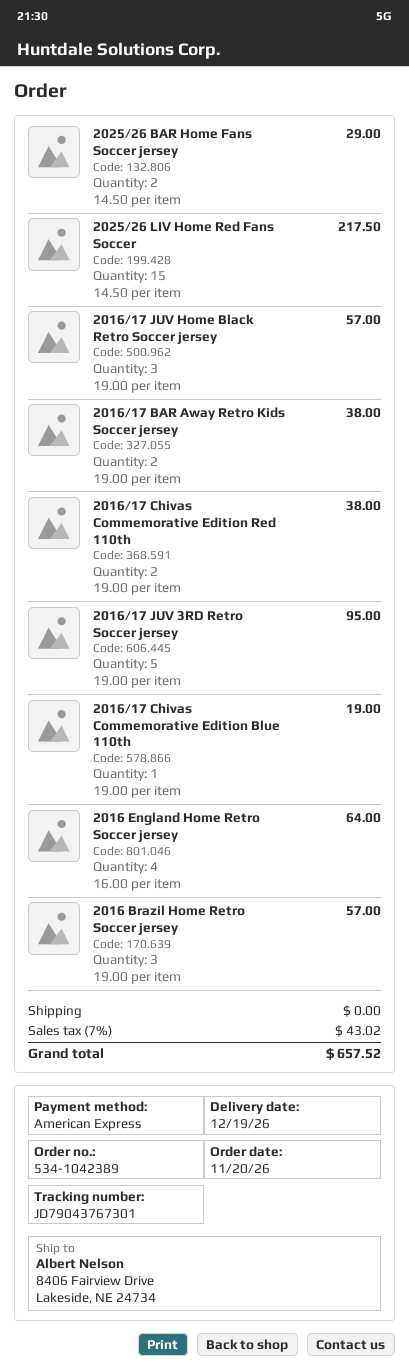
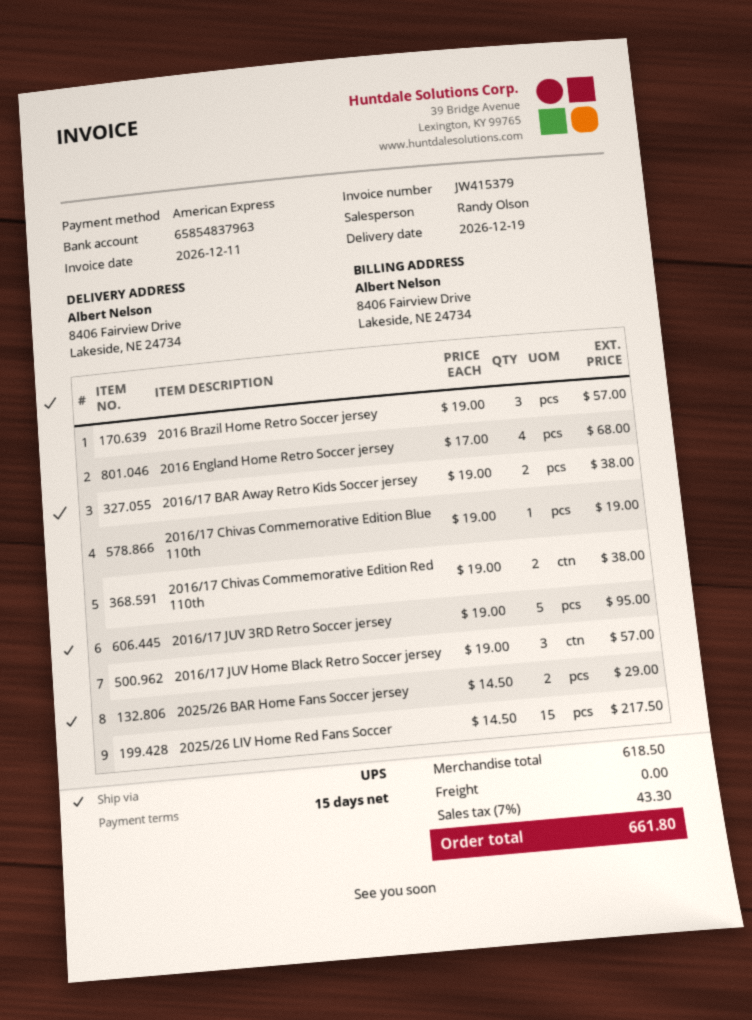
2016 England Home Retro Soccer jersey: 4 x 16.00 = 64.00 -> 4 x 17.00 = 68.00
tax: 7% = 43.02 -> 7% = 43.30
total: 657.52 -> 661.80

